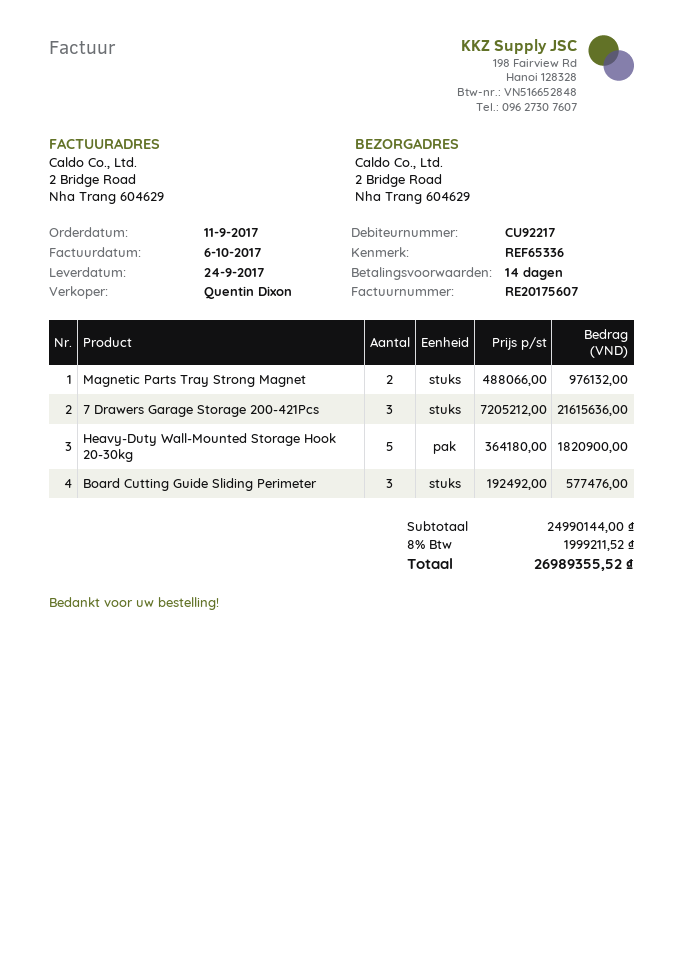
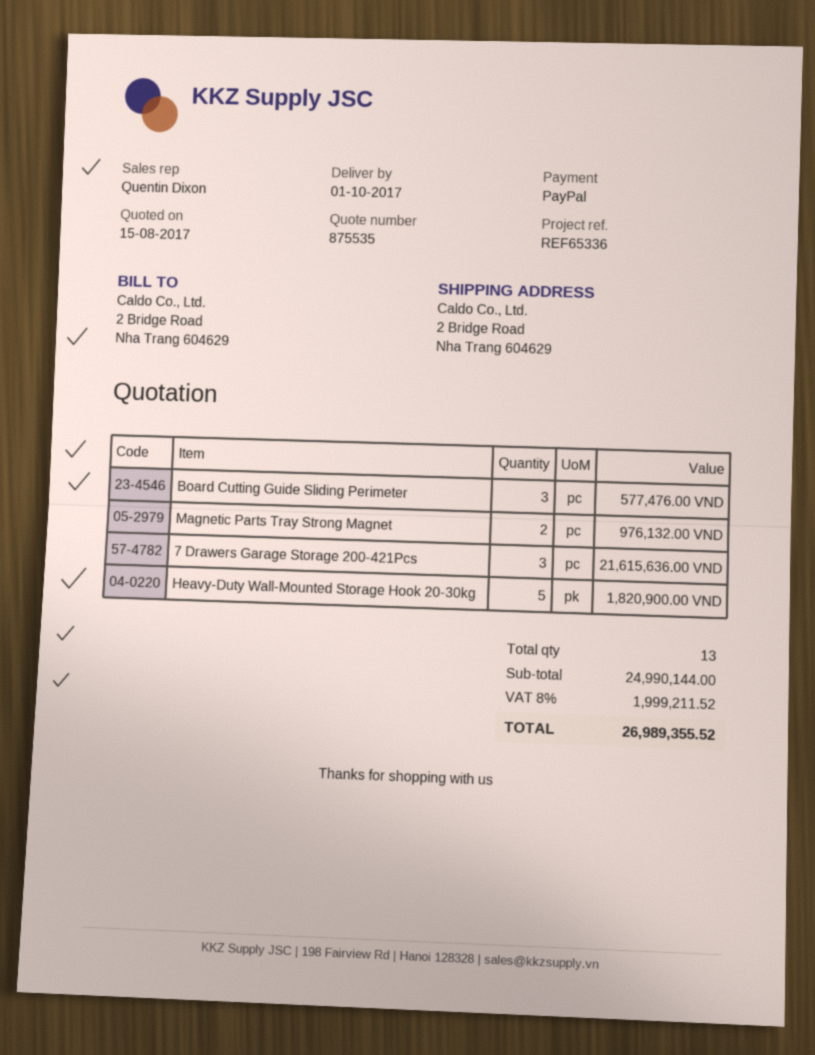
delivery date: 2017-09-24 -> 2017-10-01

